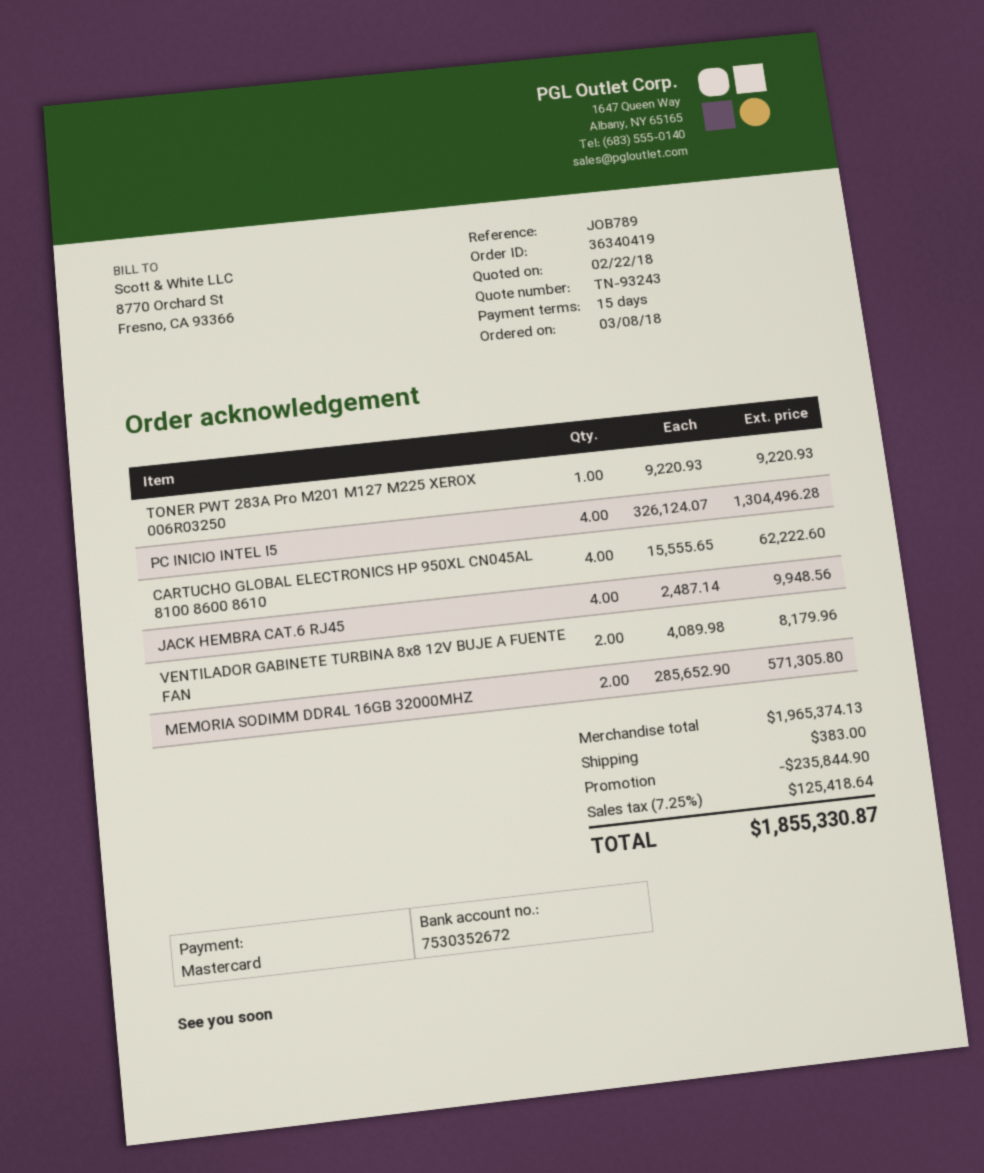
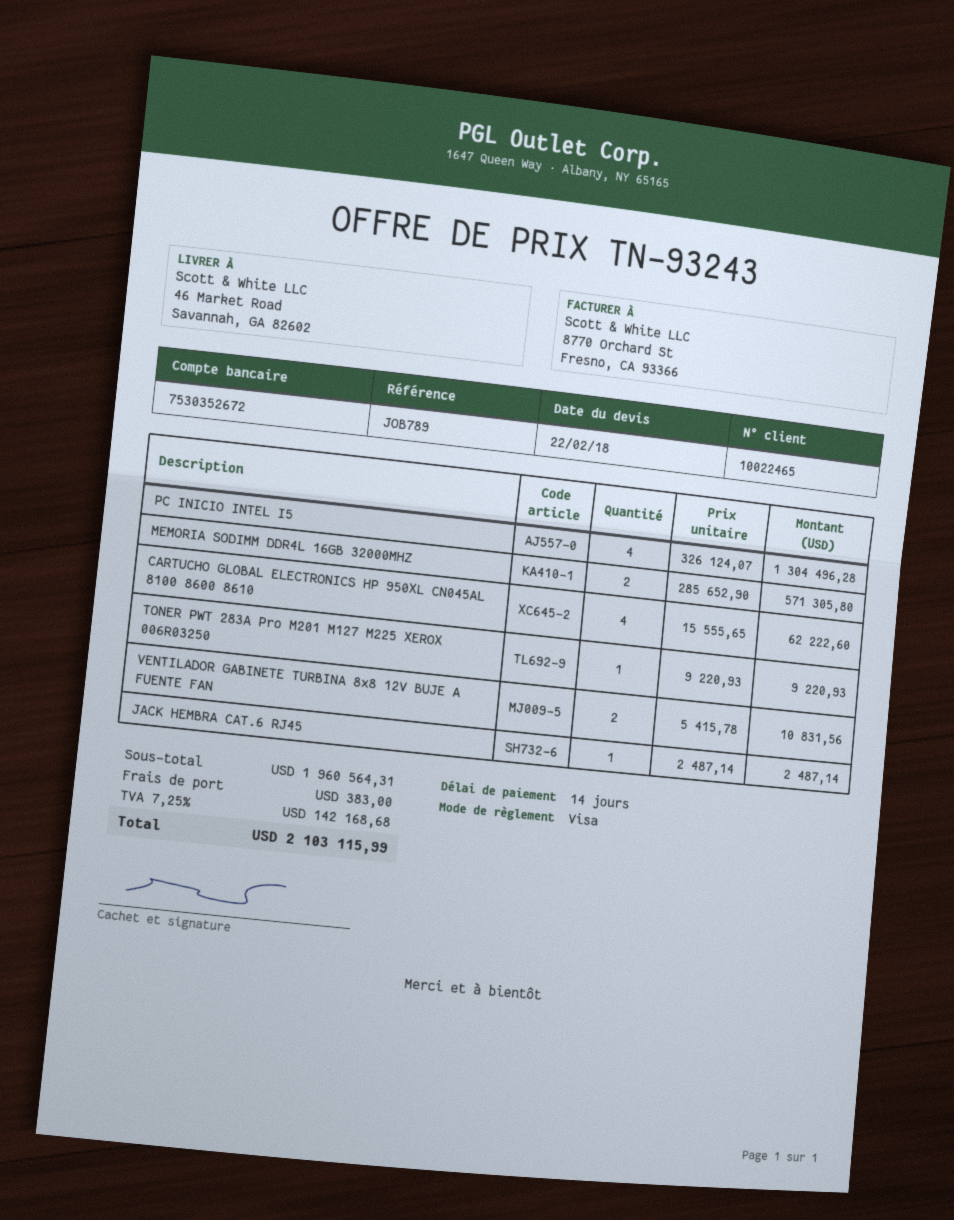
payment terms: 15 days -> 14 days
payment method: Mastercard -> Visa
JACK HEMBRA CAT.6 RJ45: 4 x 2487.14 = 9948.56 -> 1 x 2487.14 = 2487.14
VENTILADOR GABINETE TURBINA 8x8 12V BUJE A FUENTE FAN: 2 x 4089.98 = 8179.96 -> 2 x 5415.78 = 10831.56
subtotal: 1965374.13 -> 1960564.31
discount: 235844.90 -> none
tax: 7.25% = 125418.64 -> 7.25% = 142168.68
total: 1855330.87 -> 2103115.99

